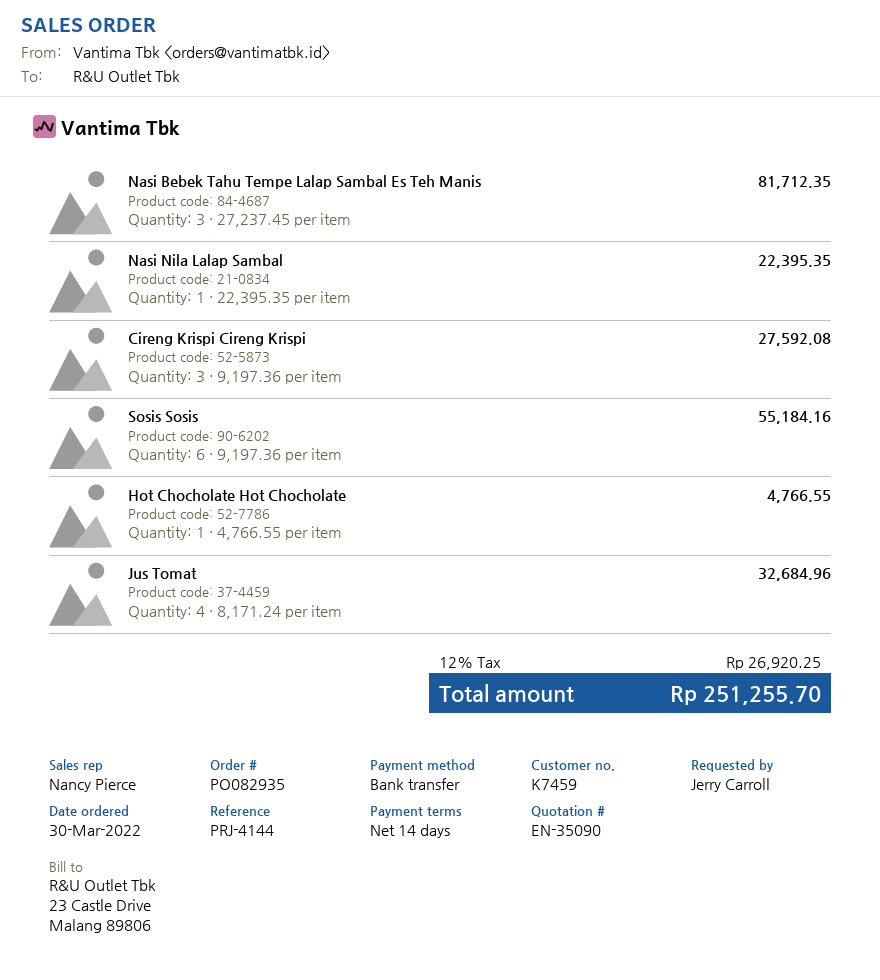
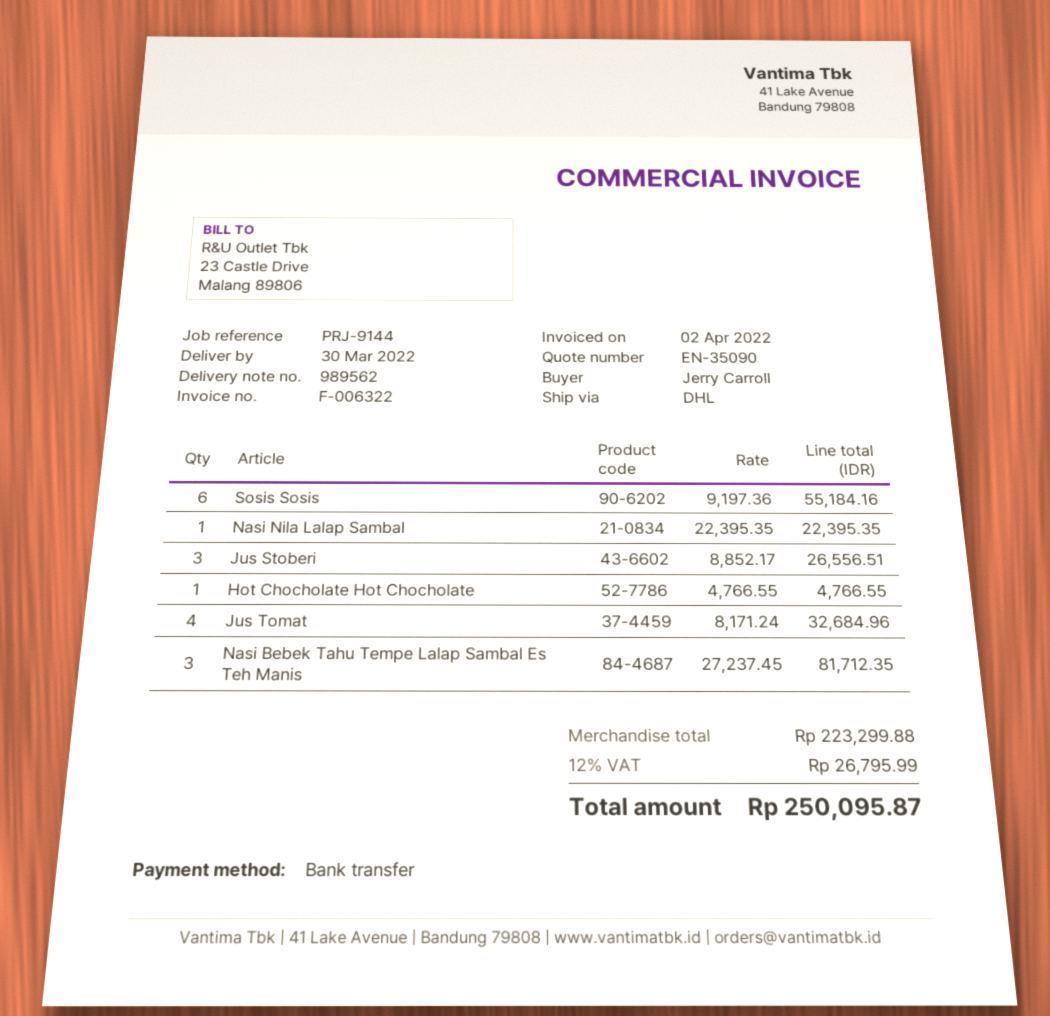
reference: PRJ-4144 -> PRJ-9144
Cireng Krispi Cireng Krispi: 3 x 9197.36 = 27592.08 -> none
Jus Stoberi: none -> 3 x 8852.17 = 26556.51
tax: 12% = 26920.25 -> 12% = 26795.99
total: 251255.70 -> 250095.87

